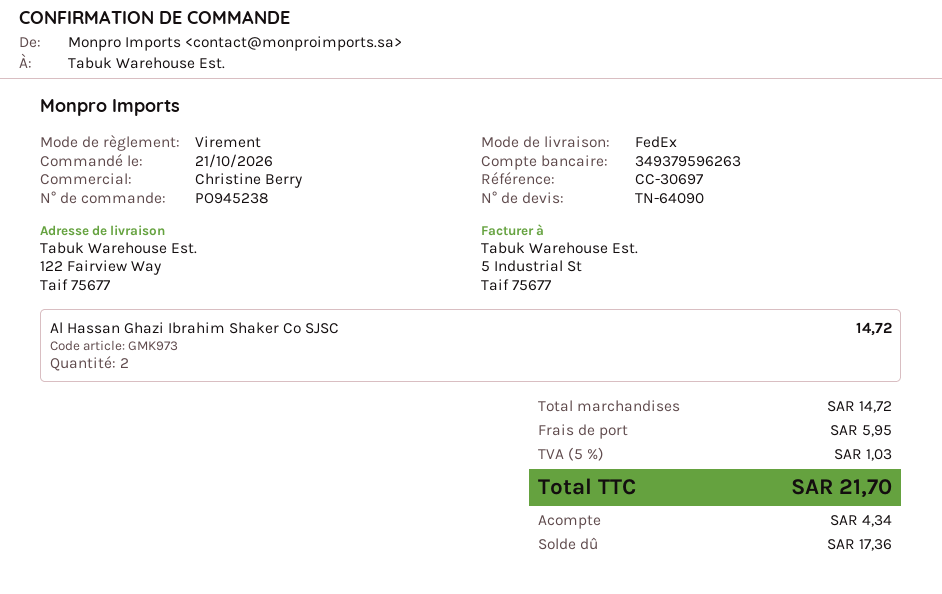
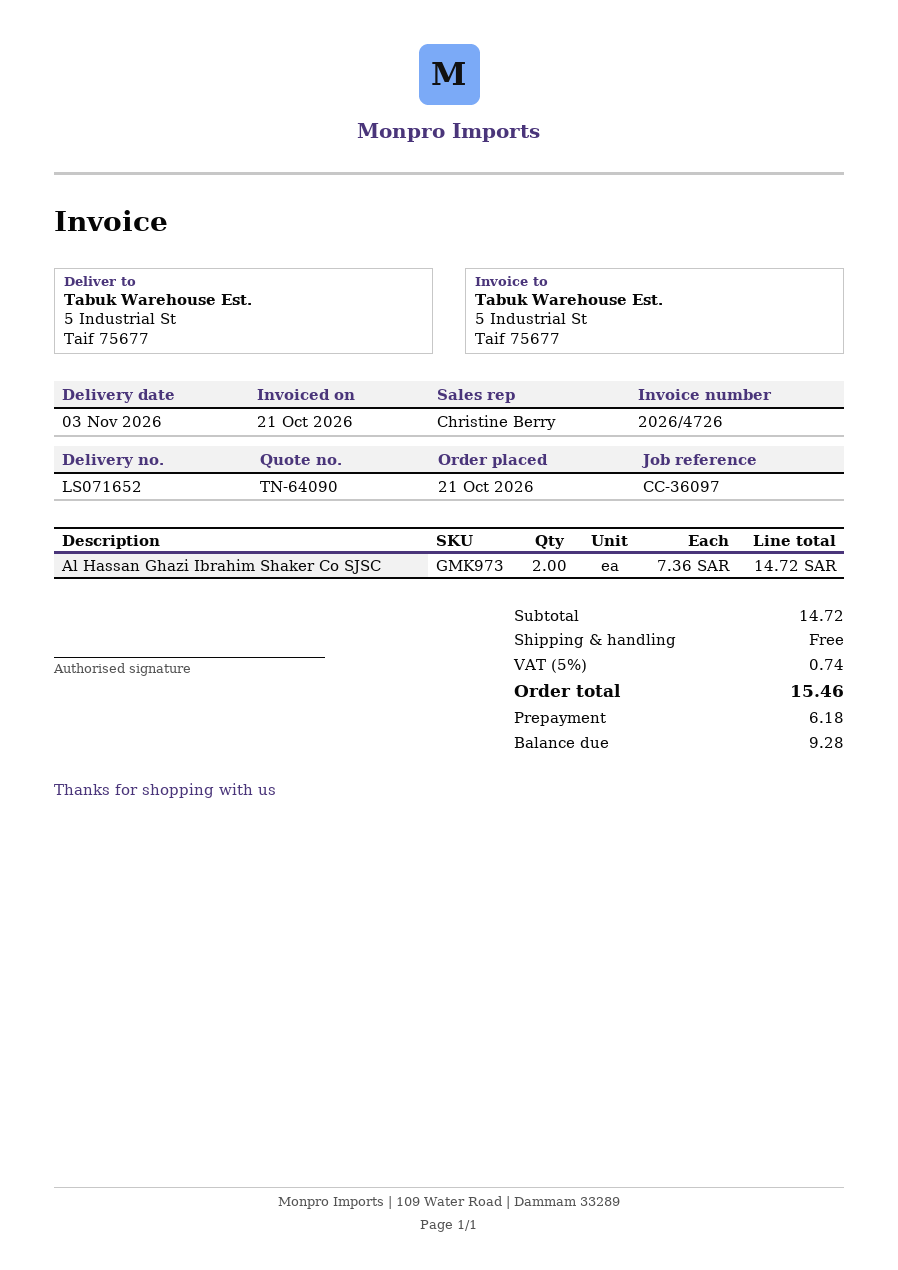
reference: CC-30697 -> CC-36097
ship to: 122 Fairview Way, Taif 75677 -> 5 Industrial St, Taif 75677
shipping: 5.95 -> 0.00
tax: 5% = 1.03 -> 5% = 0.74
total: 21.70 -> 15.46
deposit: 4.34 -> 6.18
balance: 17.36 -> 9.28

